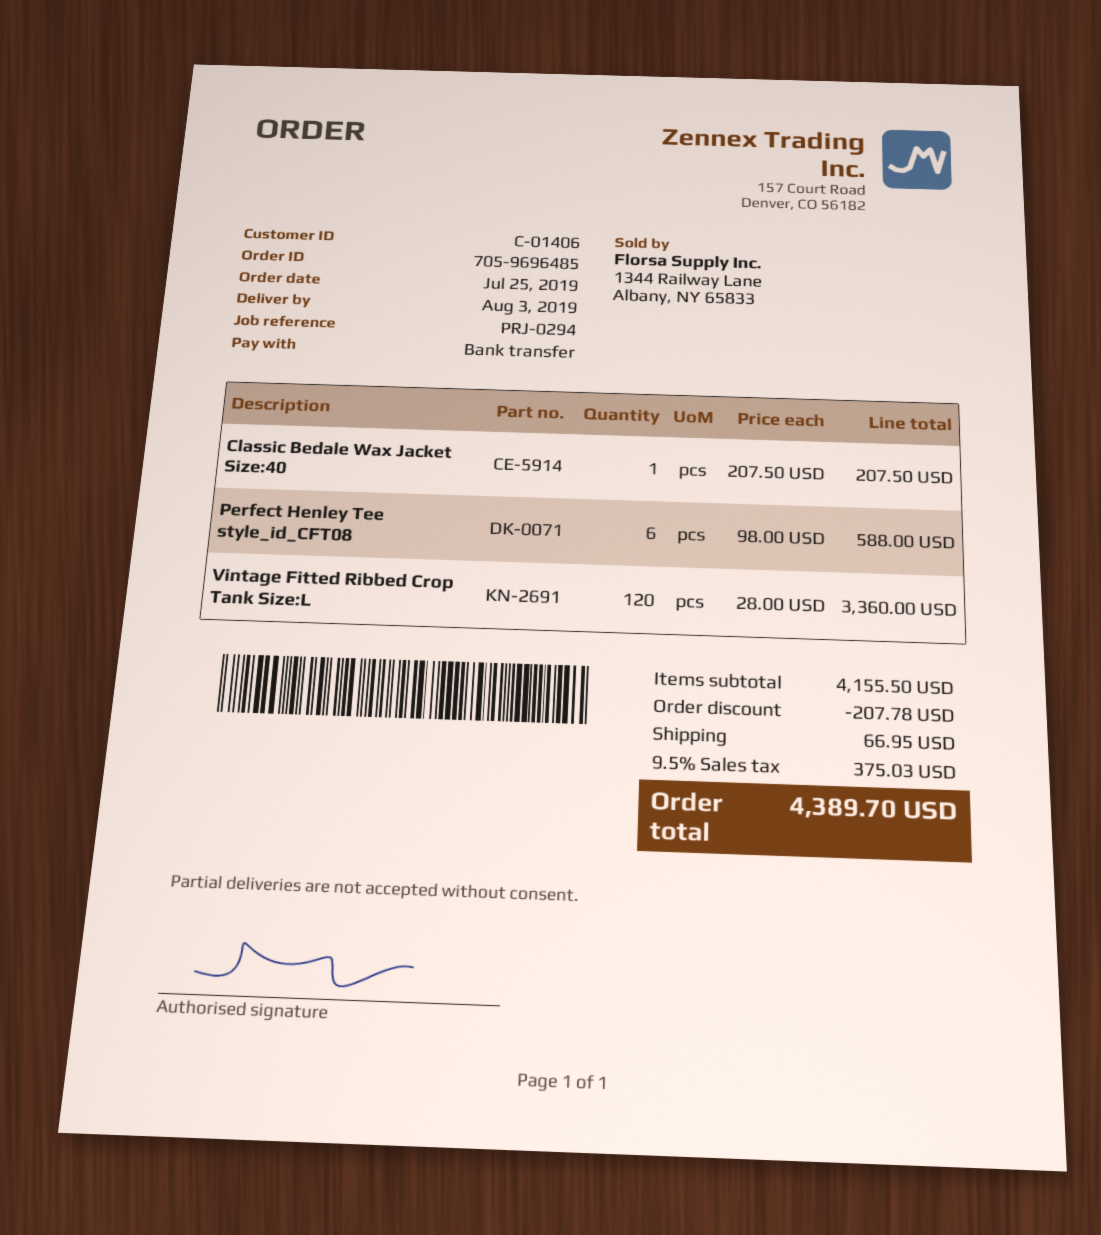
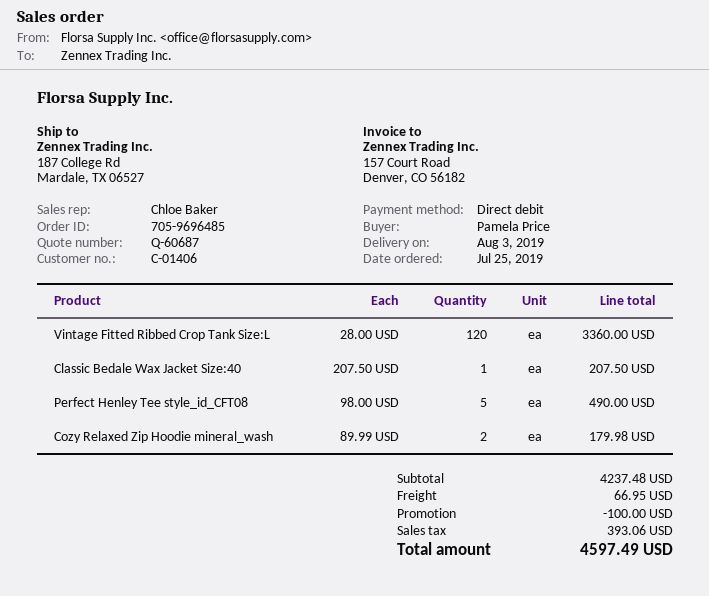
payment method: bank transfer -> direct debit
Perfect Henley Tee style_id_CFT08: 6 x 98.00 = 588.00 -> 5 x 98.00 = 490.00
Cozy Relaxed Zip Hoodie mineral_wash: none -> 2 x 89.99 = 179.98
subtotal: 4155.50 -> 4237.48
discount: 207.78 -> 100.00
tax: 375.03 -> 393.06
total: 4389.70 -> 4597.49

